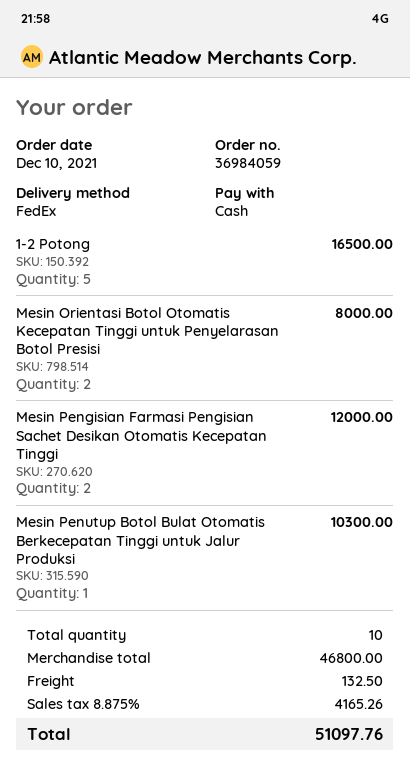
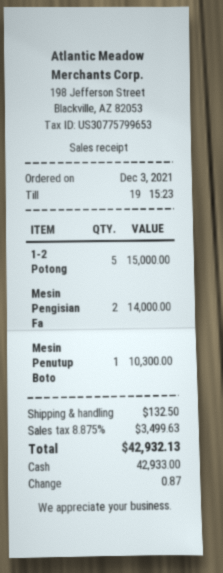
order date: 2021-12-10 -> 2021-12-03
1-2 Potong: 5 for 16500.00 -> 5 for 15000.00
Mesin Orientasi Botol Otomatis Kecepatan Tinggi untuk Penyelarasan Botol Presisi: 2 for 8000.00 -> none
Mesin Pengisian Farmasi Pengisian Sachet Desikan Otomatis Kecepatan Tinggi: 2 for 12000.00 -> 2 for 14000.00
tax: 8.875% = 4165.26 -> 8.875% = 3499.63
total: 51097.76 -> 42932.13

